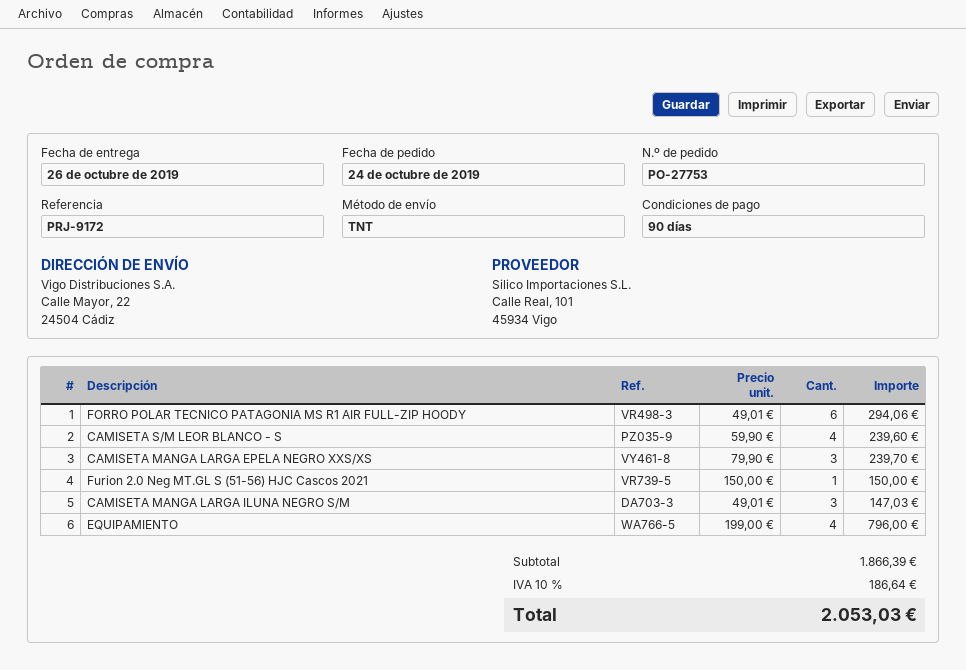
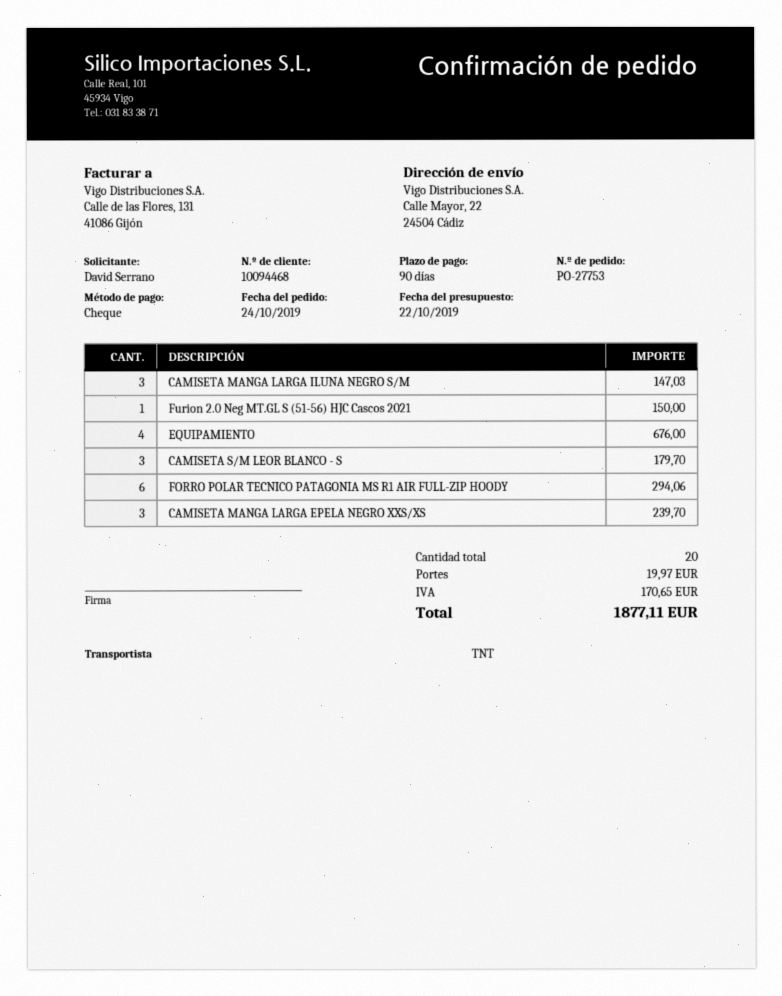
CAMISETA S/M LEOR BLANCO - S: 4 for 239.60 -> 3 for 179.70
EQUIPAMIENTO: 4 for 796.00 -> 4 for 676.00
shipping: none -> 19.97
tax: 186.64 -> 170.65
total: 2053.03 -> 1877.11

